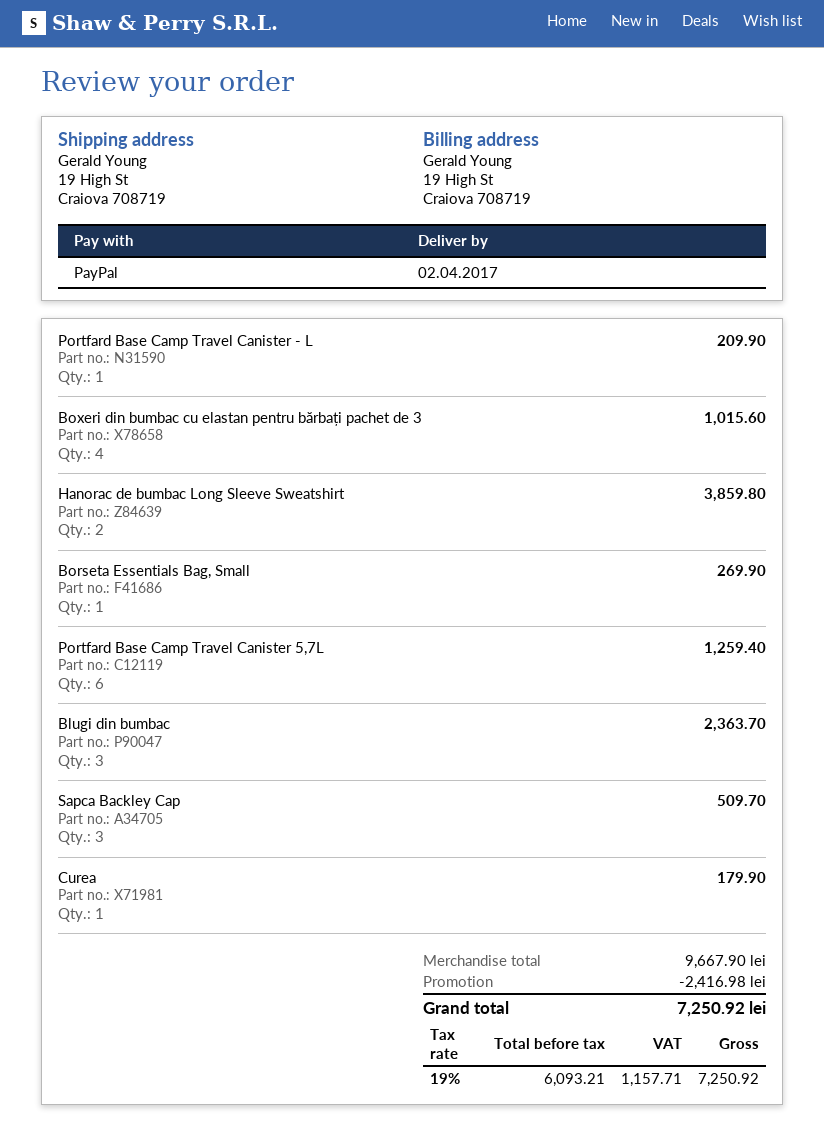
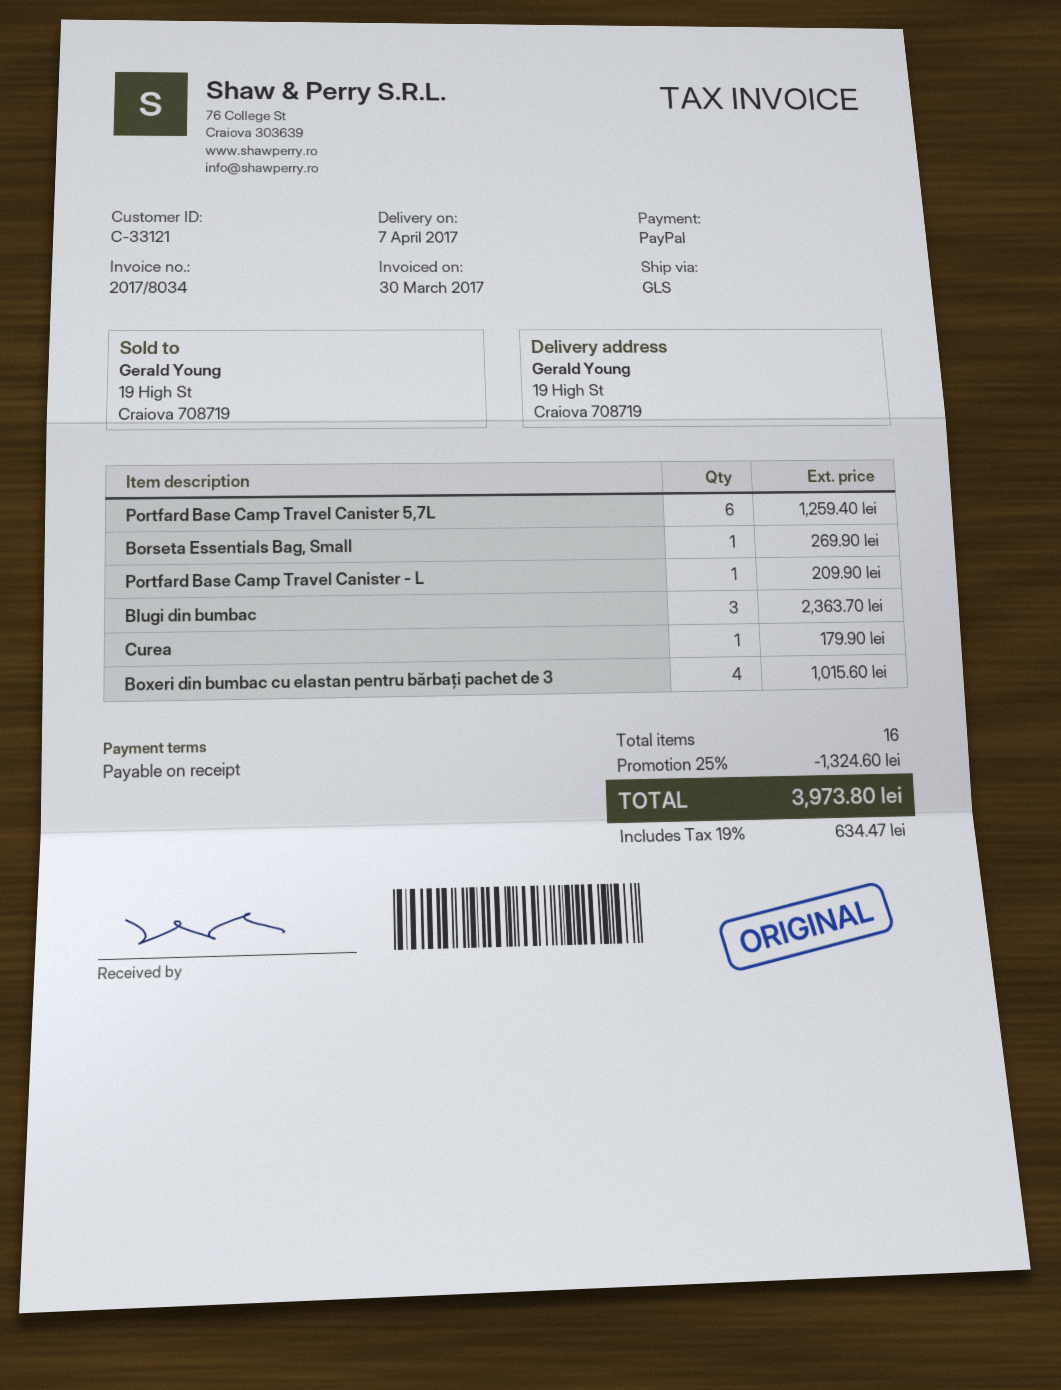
delivery date: 2017-04-02 -> 2017-04-07
Hanorac de bumbac Long Sleeve Sweatshirt: 2 for 3859.80 -> none
Sapca Backley Cap: 3 for 509.70 -> none
discount: 2416.98 -> 1324.60
tax: 19% = 1157.71 -> 19% = 634.47
total: 7250.92 -> 3973.80

